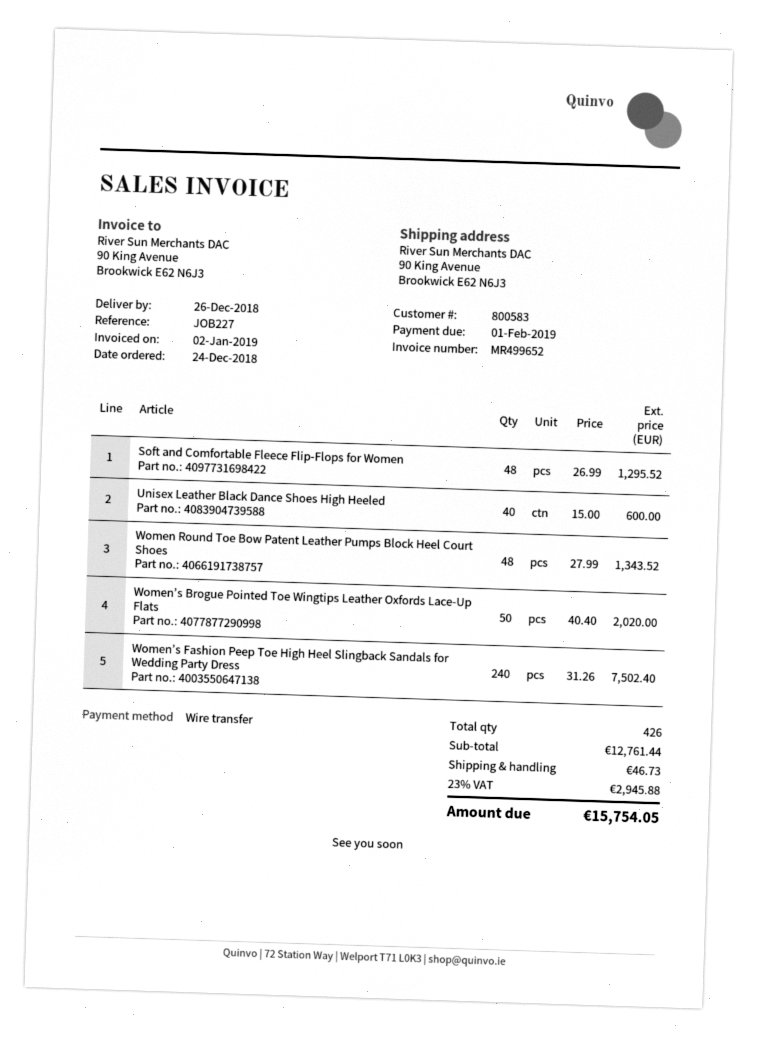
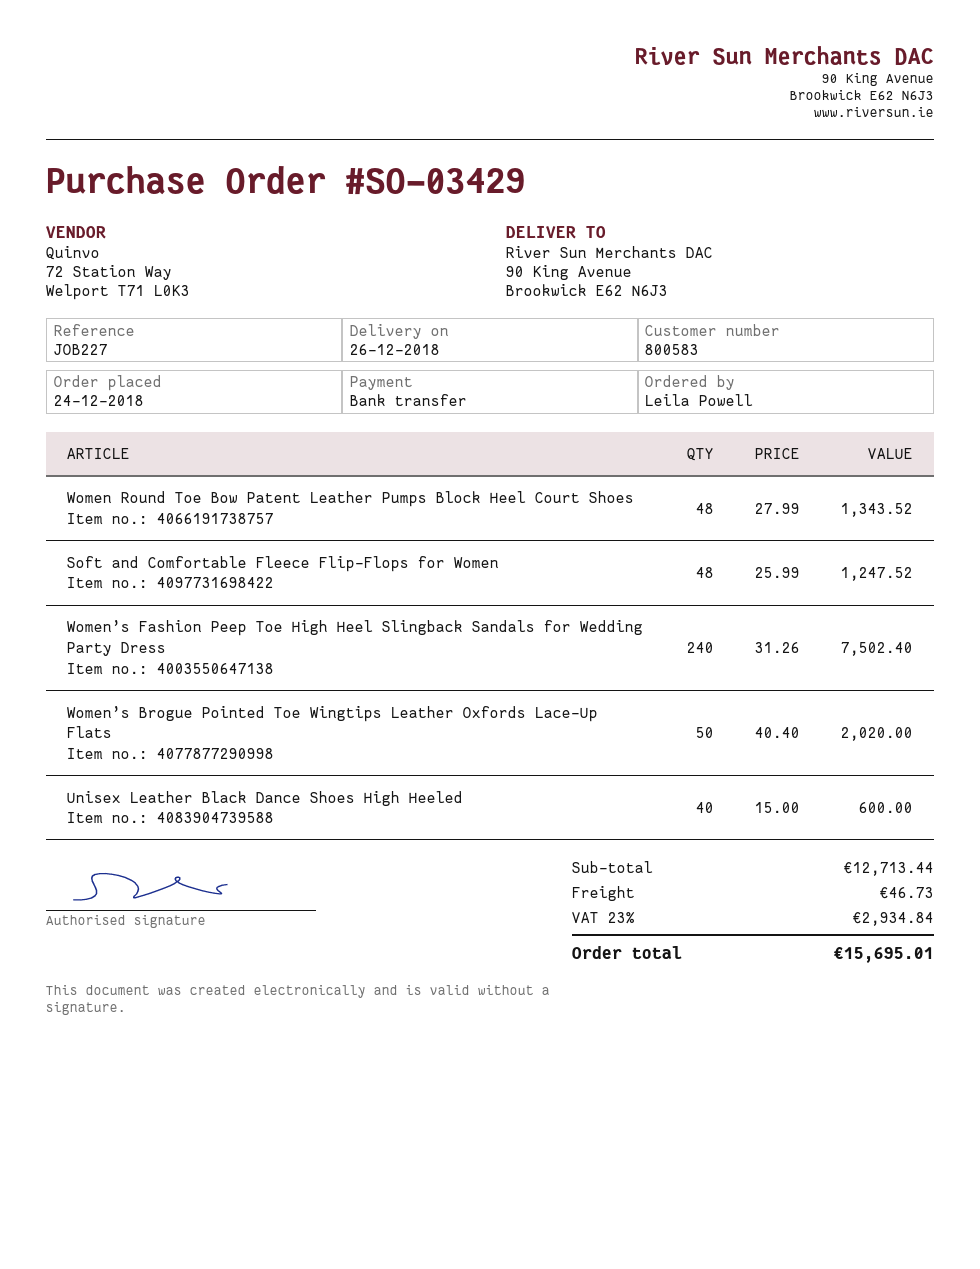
Soft and Comfortable Fleece Flip-Flops for Women: 48 x 26.99 = 1295.52 -> 48 x 25.99 = 1247.52
subtotal: 12761.44 -> 12713.44
tax: 23% = 2945.88 -> 23% = 2934.84
total: 15754.05 -> 15695.01

